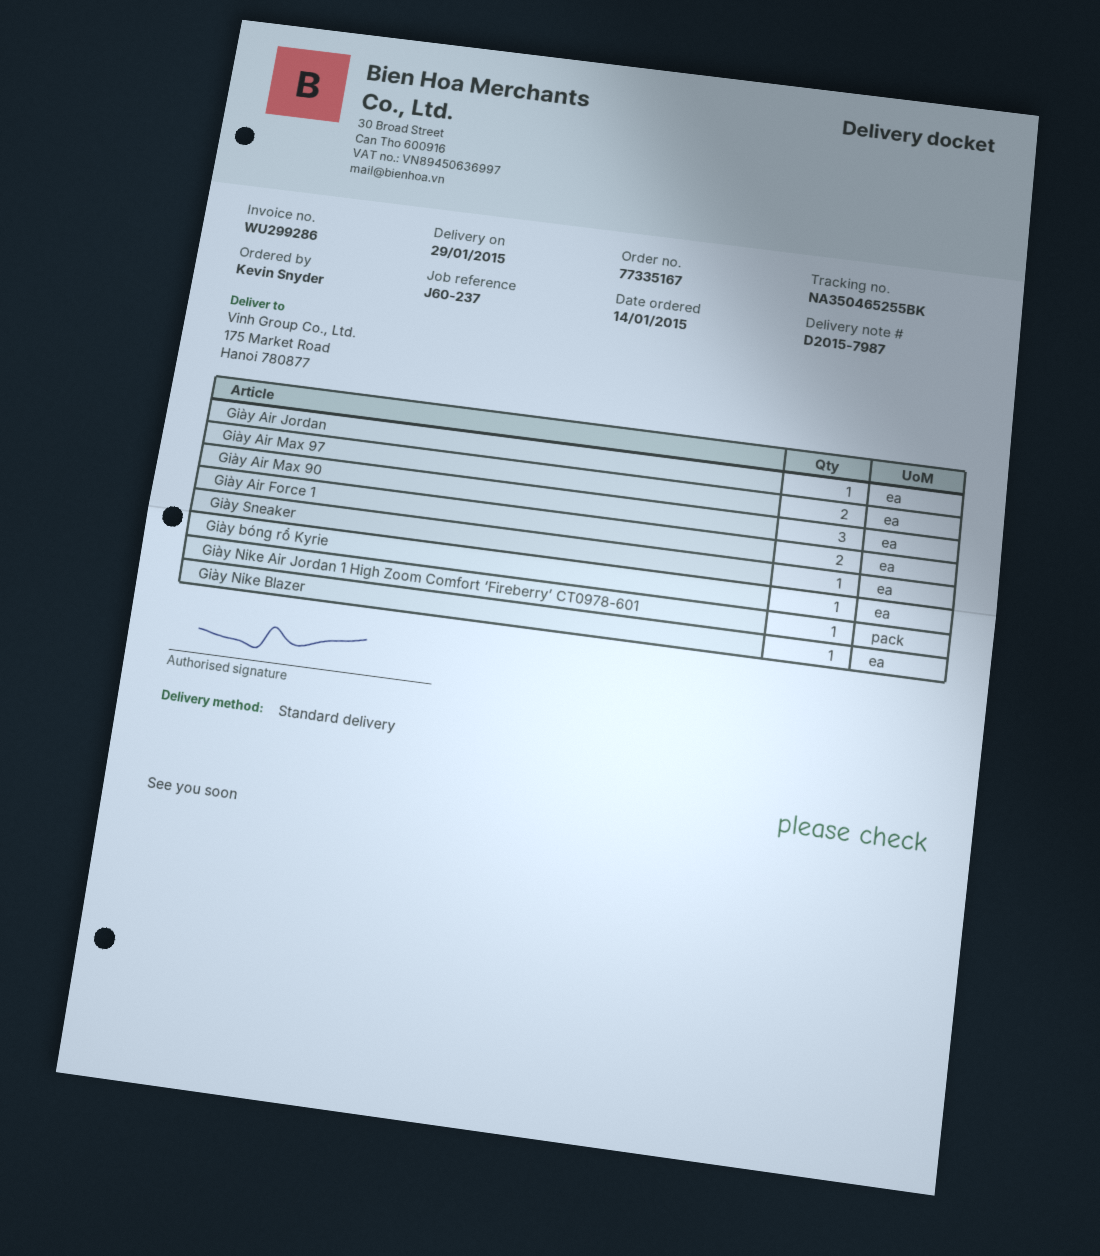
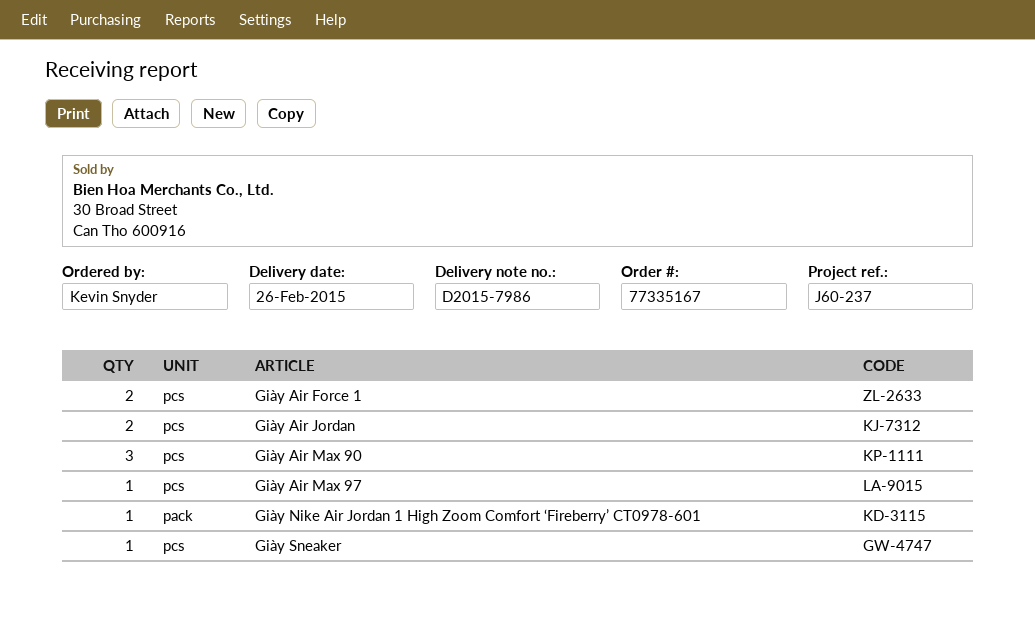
delivery note number: D2015-7987 -> D2015-7986
delivery date: 2015-01-29 -> 2015-02-26
Giày Air Jordan: 1 -> 2
Giày Air Max 97: 2 -> 1
Giày bóng rổ Kyrie: 1 -> none
Giày Nike Blazer: 1 -> none

